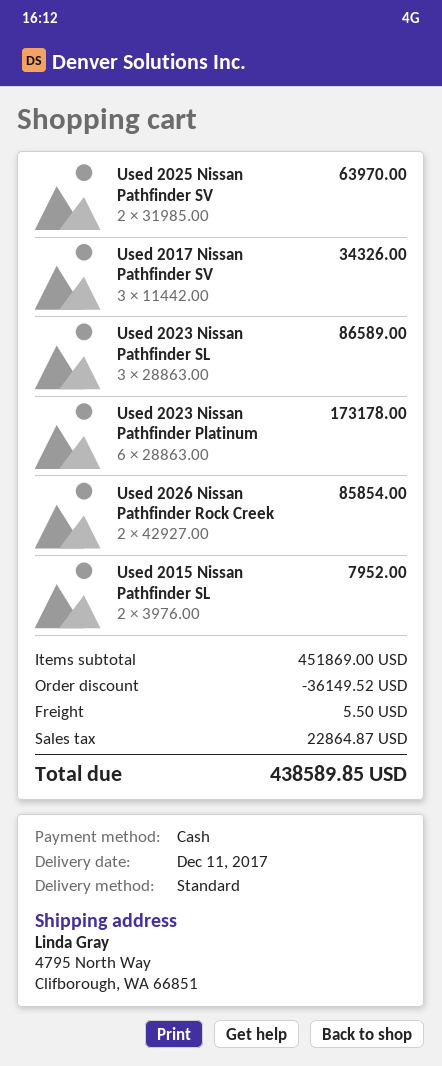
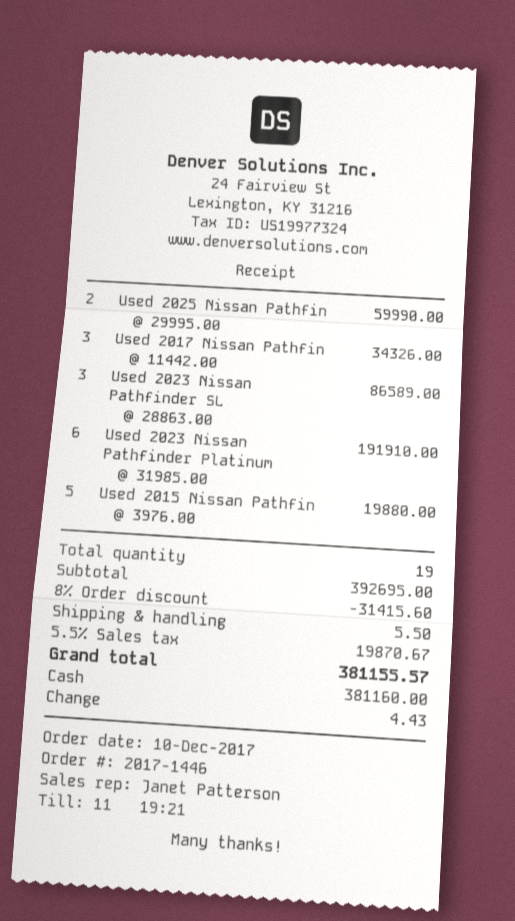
Used 2025 Nissan Pathfinder SV: 2 x 31985.00 = 63970.00 -> 2 x 29995.00 = 59990.00
Used 2023 Nissan Pathfinder Platinum: 6 x 28863.00 = 173178.00 -> 6 x 31985.00 = 191910.00
Used 2026 Nissan Pathfinder Rock Creek: 2 x 42927.00 = 85854.00 -> none
Used 2015 Nissan Pathfinder SL: 2 x 3976.00 = 7952.00 -> 5 x 3976.00 = 19880.00
subtotal: 451869.00 -> 392695.00
discount: 36149.52 -> 31415.60
tax: 22864.87 -> 19870.67
total: 438589.85 -> 381155.57

